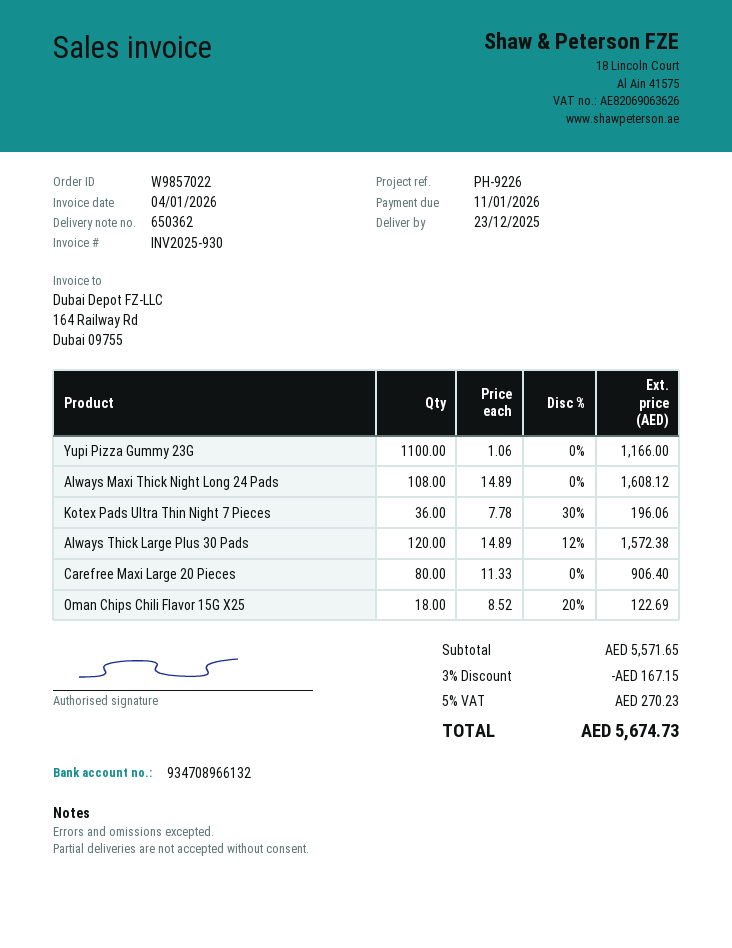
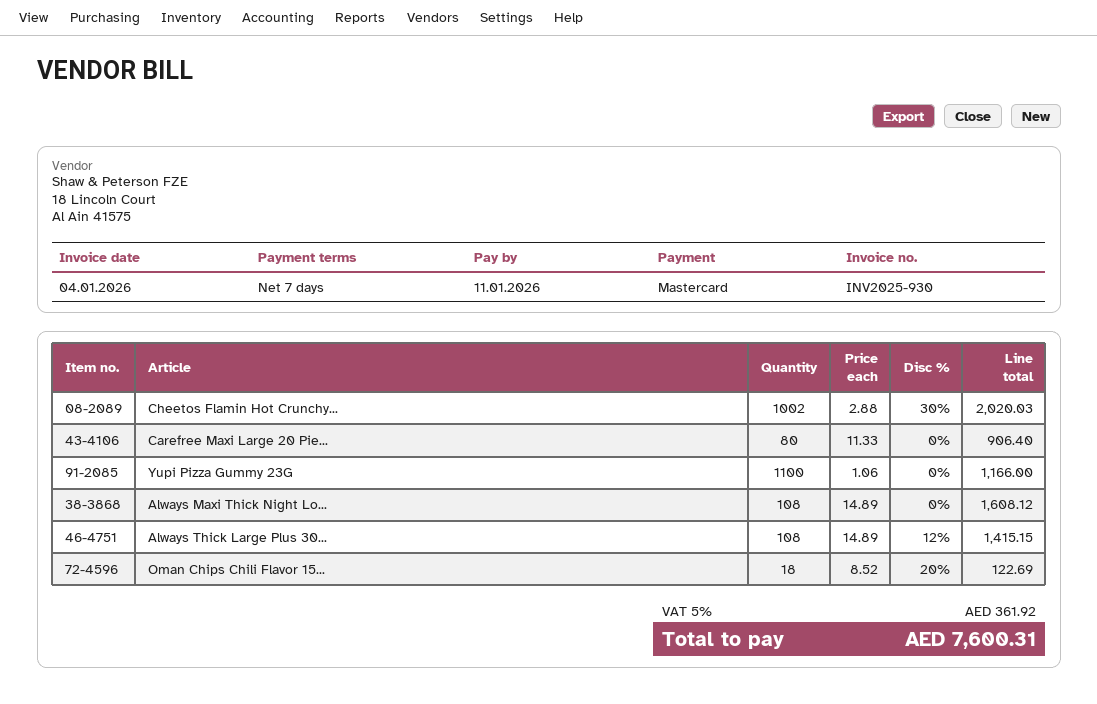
Kotex Pads Ultra Thin Night 7 Pieces: 36 x 7.78 - 30% = 196.06 -> none
Always Thick Large Plus 30 Pads: 120 x 14.89 - 12% = 1572.38 -> 108 x 14.89 - 12% = 1415.15
Cheetos Flamin Hot Crunchy...: none -> 1002 x 2.88 - 30% = 2020.03
discount: 3% = 167.15 -> none
tax: 5% = 270.23 -> 5% = 361.92
total: 5674.73 -> 7600.31

